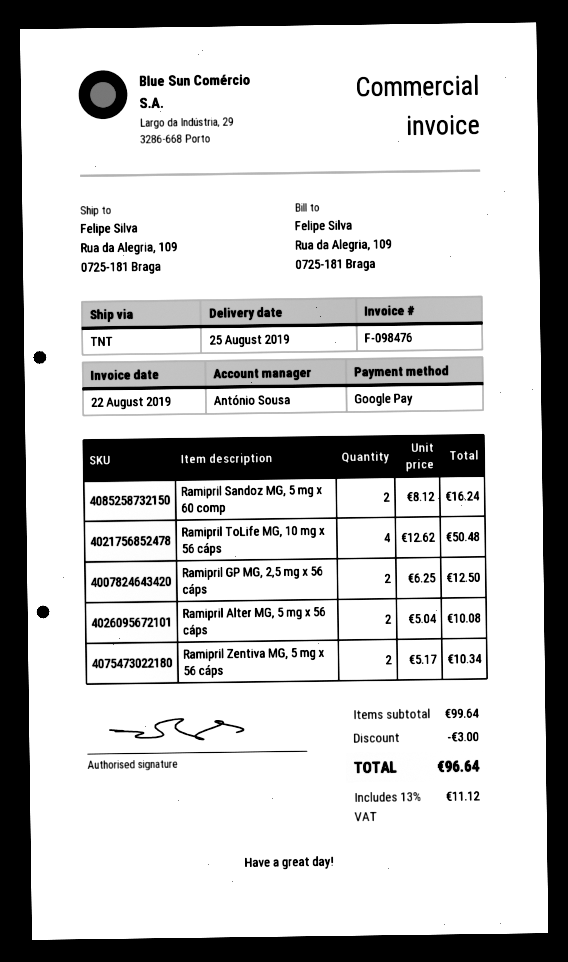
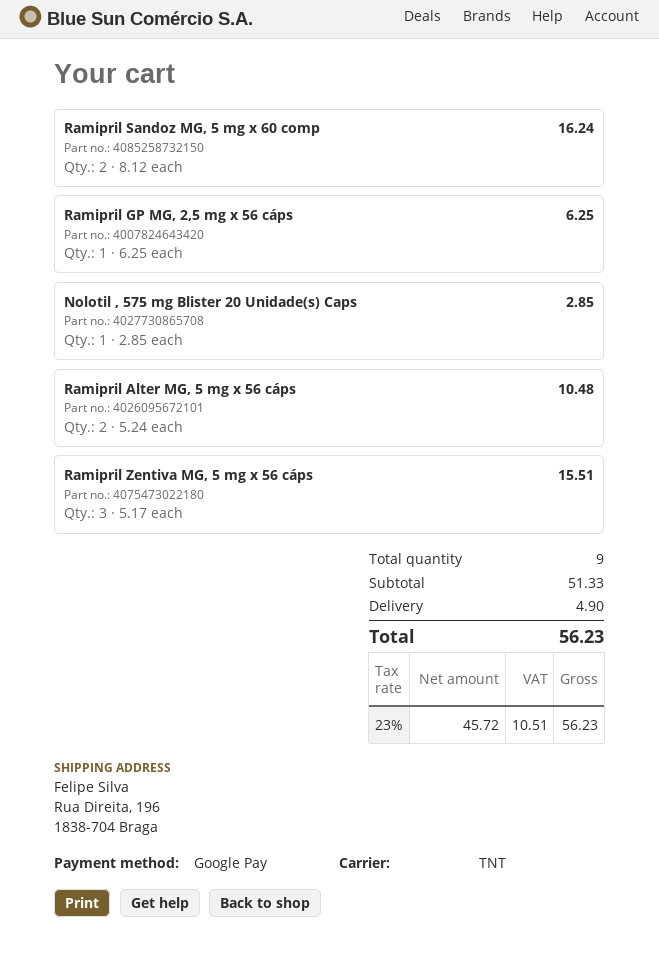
ship to: Rua da Alegria, 109, 0725-181 Braga -> Rua Direita, 196, 1838-704 Braga
Ramipril ToLife MG, 10 mg x 56 cáps: 4 x 12.62 = 50.48 -> none
Ramipril GP MG, 2,5 mg x 56 cáps: 2 x 6.25 = 12.50 -> 1 x 6.25 = 6.25
Ramipril Alter MG, 5 mg x 56 cáps: 2 x 5.04 = 10.08 -> 2 x 5.24 = 10.48
Ramipril Zentiva MG, 5 mg x 56 cáps: 2 x 5.17 = 10.34 -> 3 x 5.17 = 15.51
Nolotil , 575 mg Blister 20 Unidade(s) Caps: none -> 1 x 2.85 = 2.85
subtotal: 99.64 -> 51.33
discount: 3.00 -> none
shipping: none -> 4.90
tax: 13% = 11.12 -> 23% = 10.51
total: 96.64 -> 56.23

